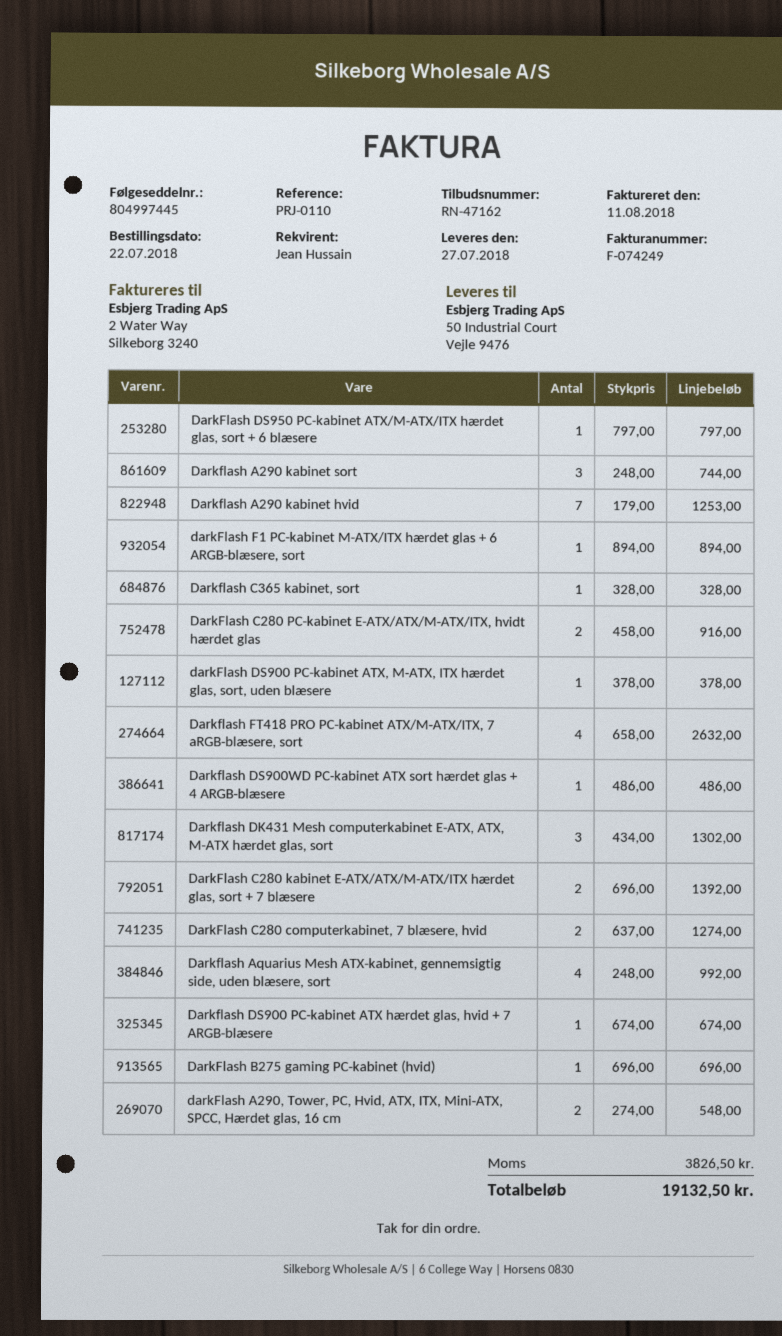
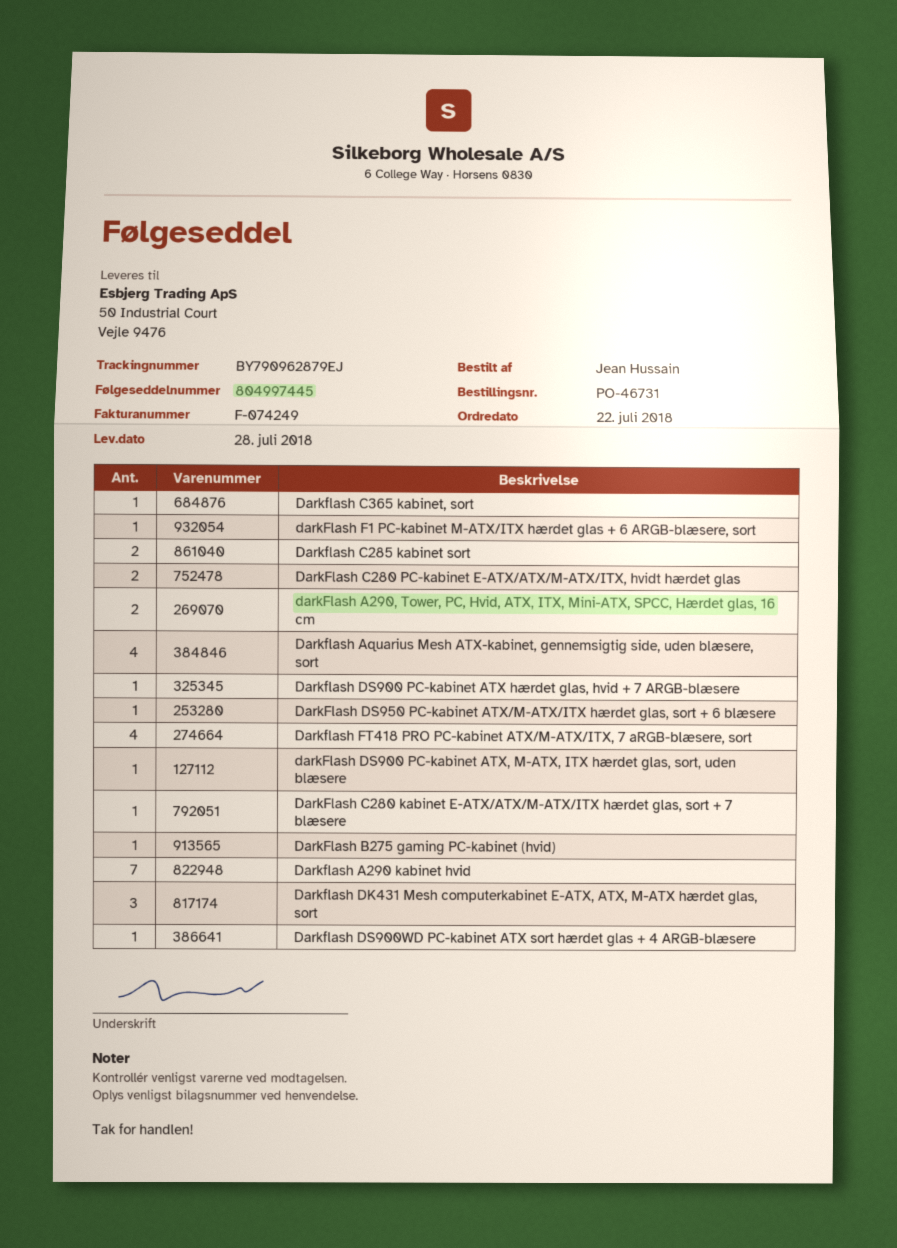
delivery date: 2018-07-27 -> 2018-07-28
Darkflash A290 kabinet sort: 3 -> none
DarkFlash C280 kabinet E-ATX/ATX/M-ATX/ITX hærdet glas, sort + 7 blæsere: 2 -> 1
DarkFlash C280 computerkabinet, 7 blæsere, hvid: 2 -> none
Darkflash C285 kabinet sort: none -> 2

